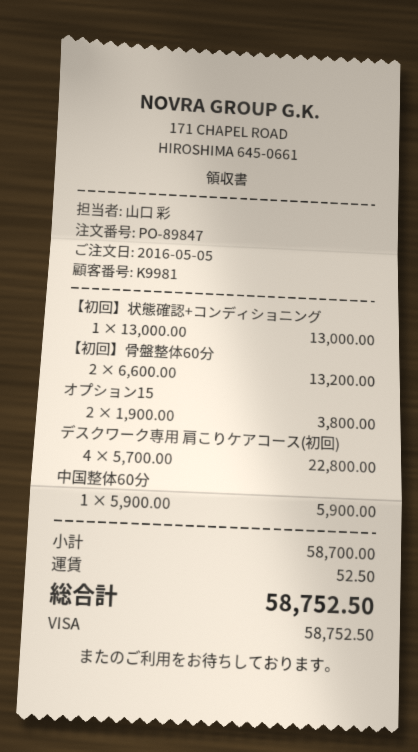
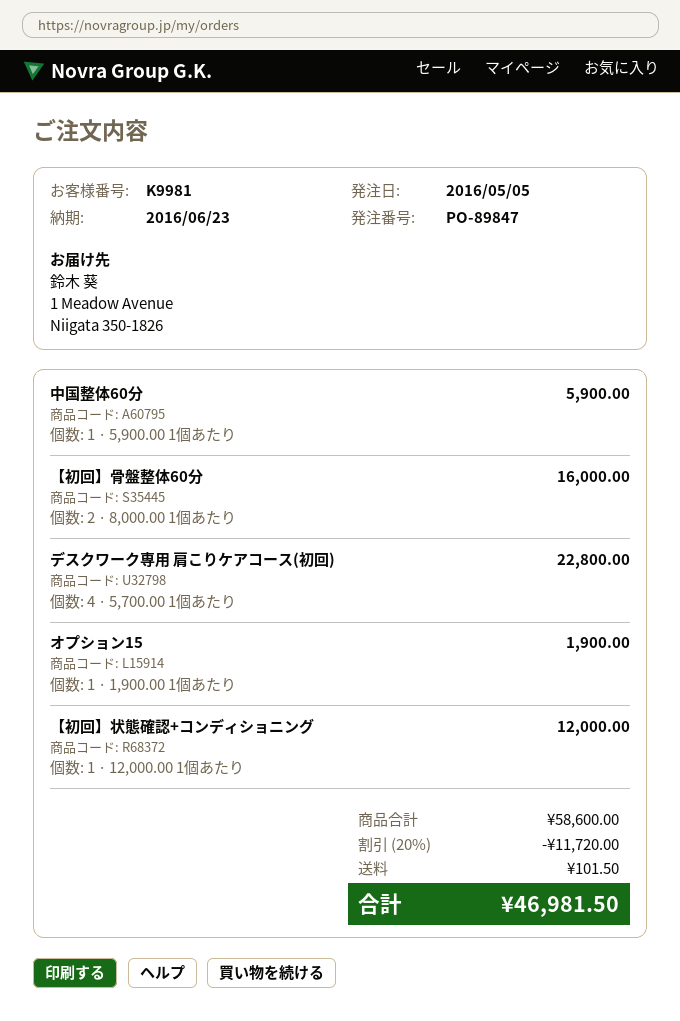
【初回】状態確認+コンディショニング: 1 x 13000.00 = 13000.00 -> 1 x 12000.00 = 12000.00
【初回】骨盤整体60分: 2 x 6600.00 = 13200.00 -> 2 x 8000.00 = 16000.00
オプション15: 2 x 1900.00 = 3800.00 -> 1 x 1900.00 = 1900.00
subtotal: 58700.00 -> 58600.00
discount: none -> 20% = 11720.00
shipping: 52.50 -> 101.50
total: 58752.50 -> 46981.50

